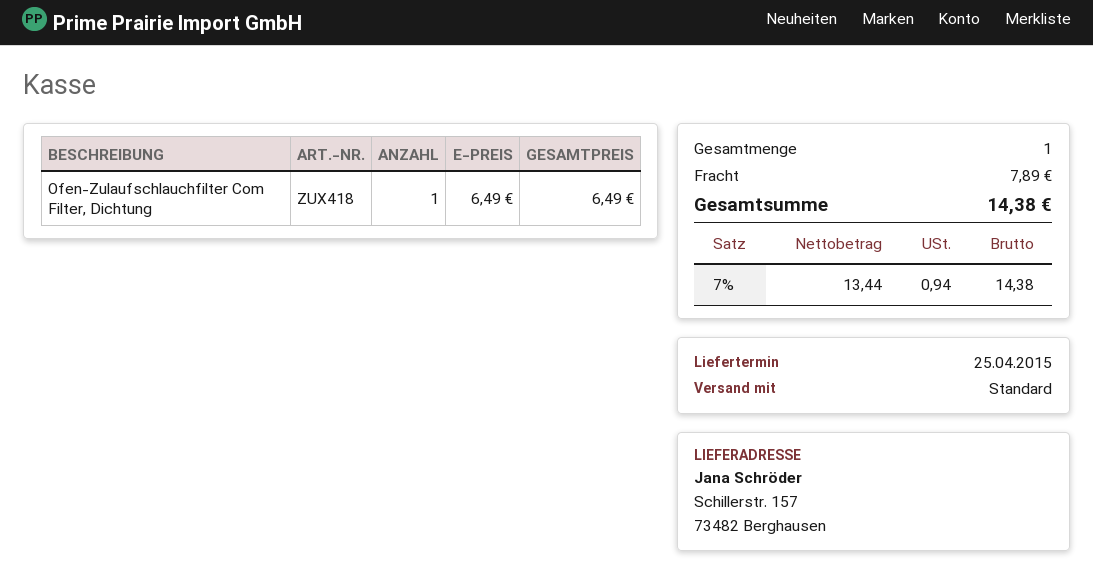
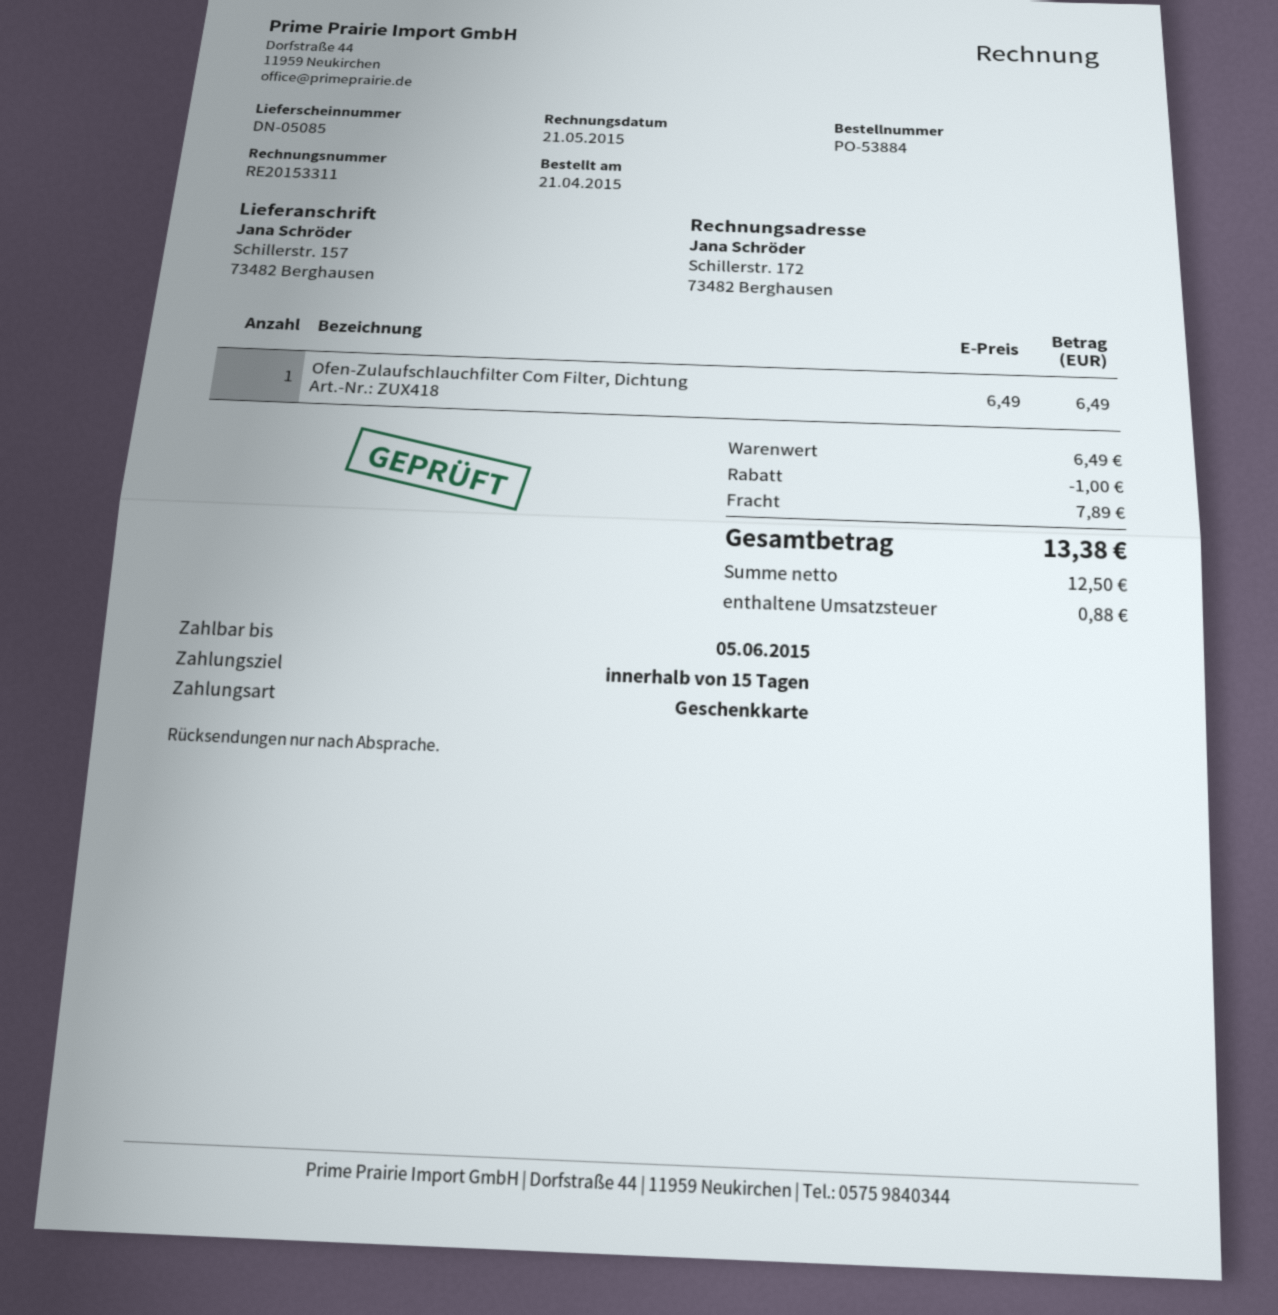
discount: none -> 1.00
net: 13.44 -> 12.50
tax: 0.94 -> 0.88
total: 14.38 -> 13.38

